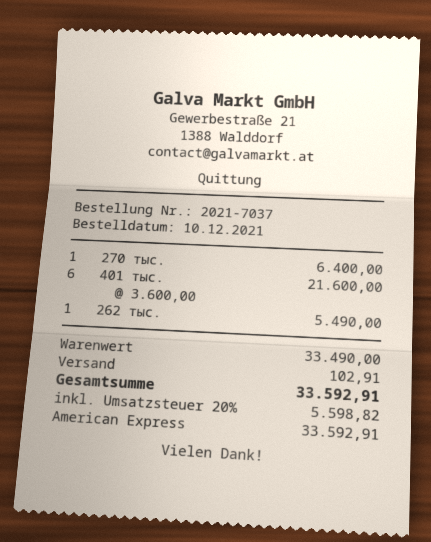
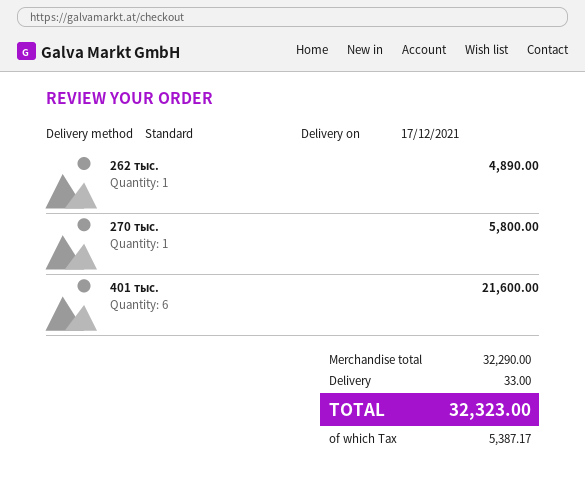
270 тыс.: 1 for 6400.00 -> 1 for 5800.00
262 тыс.: 1 for 5490.00 -> 1 for 4890.00
subtotal: 33490.00 -> 32290.00
shipping: 102.91 -> 33.00
tax: 5598.82 -> 5387.17
total: 33592.91 -> 32323.00

